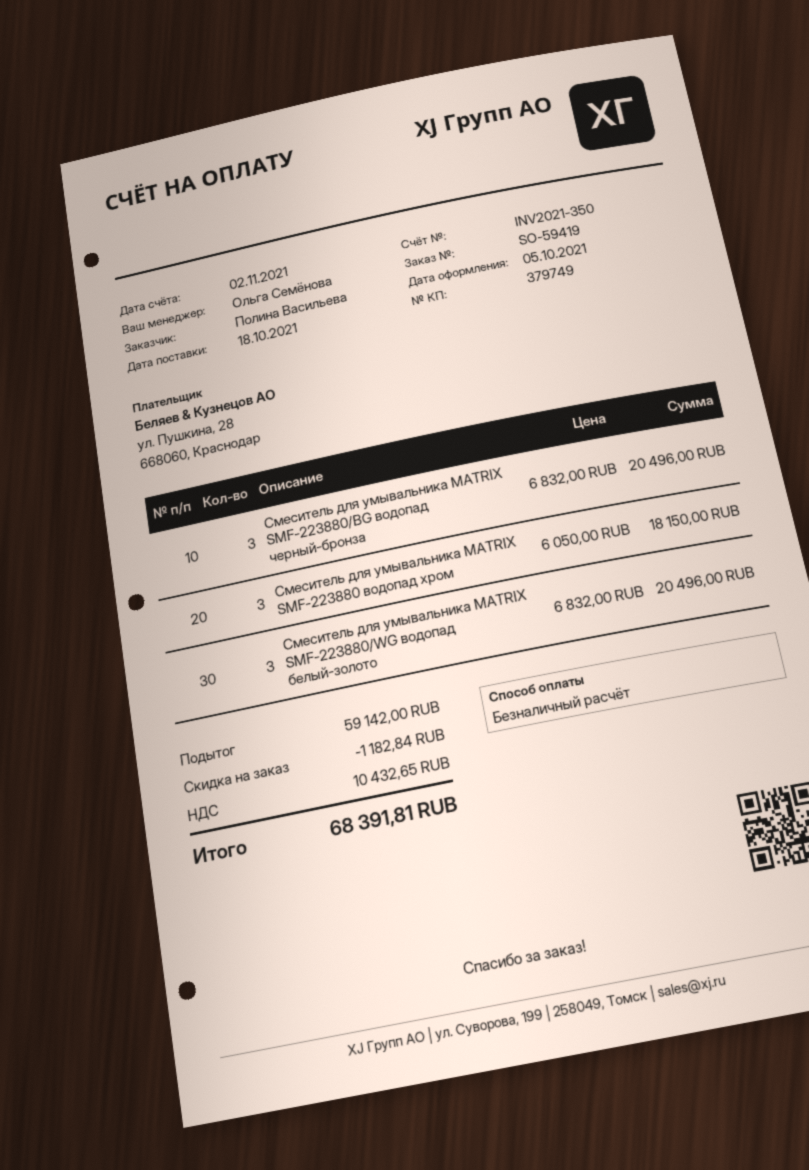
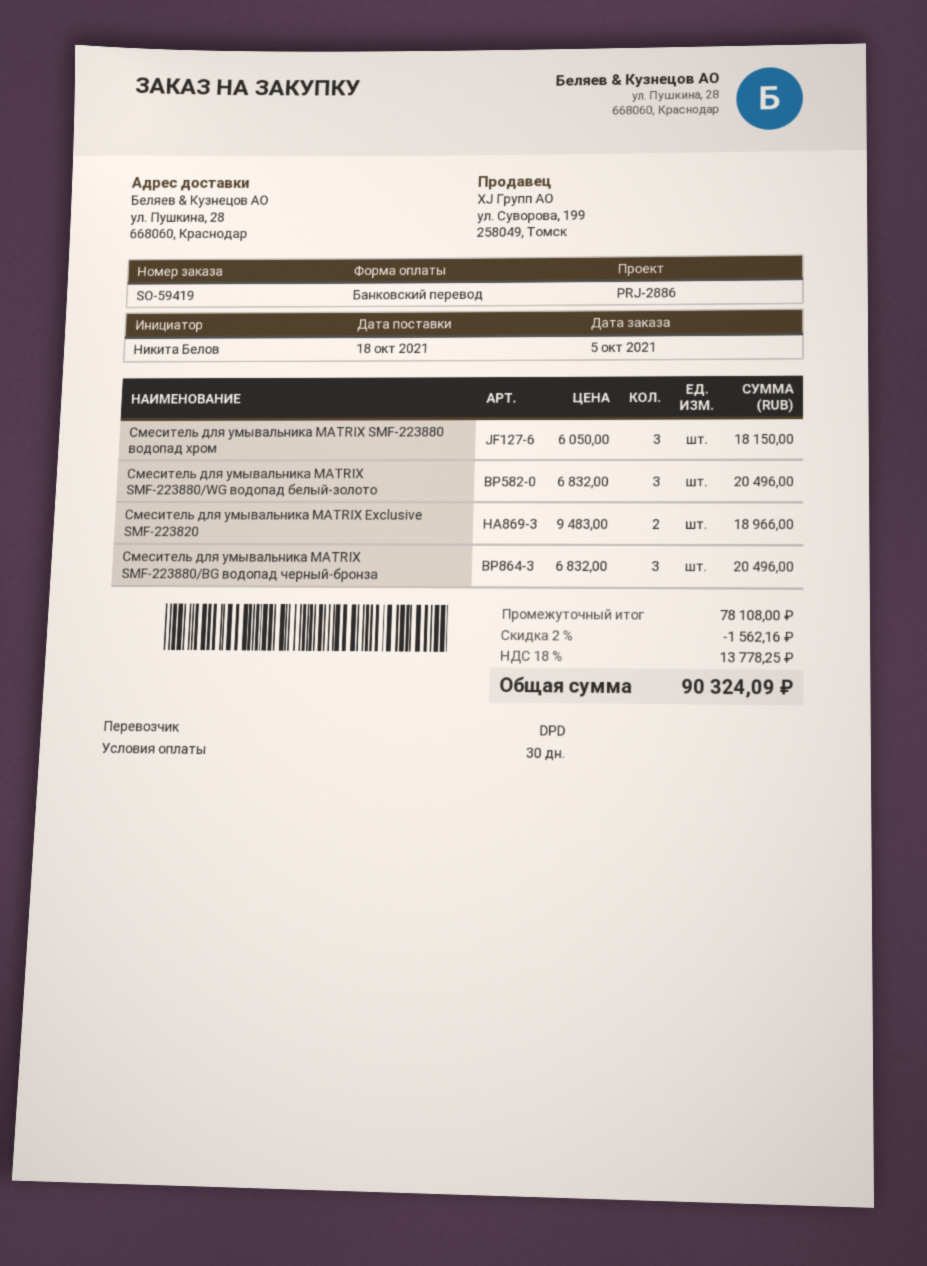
ordered by: Полина Васильева -> Никита Белов
Смеситель для умывальника MATRIX Exclusive SMF-223820: none -> 2 x 9483.00 = 18966.00
subtotal: 59142.00 -> 78108.00
discount: 1182.84 -> 1562.16
tax: 10432.65 -> 13778.25
total: 68391.81 -> 90324.09

